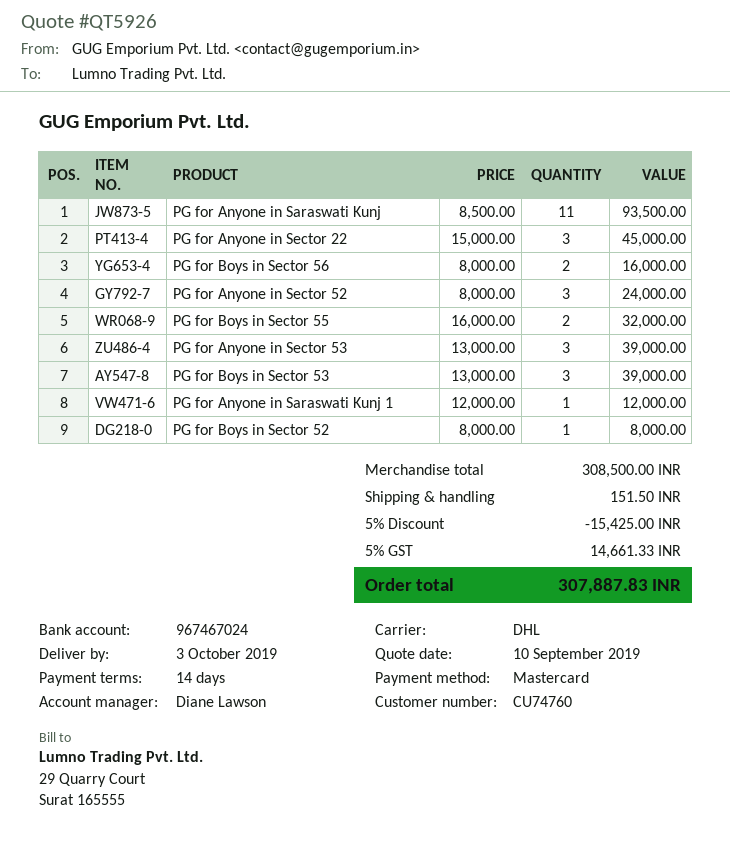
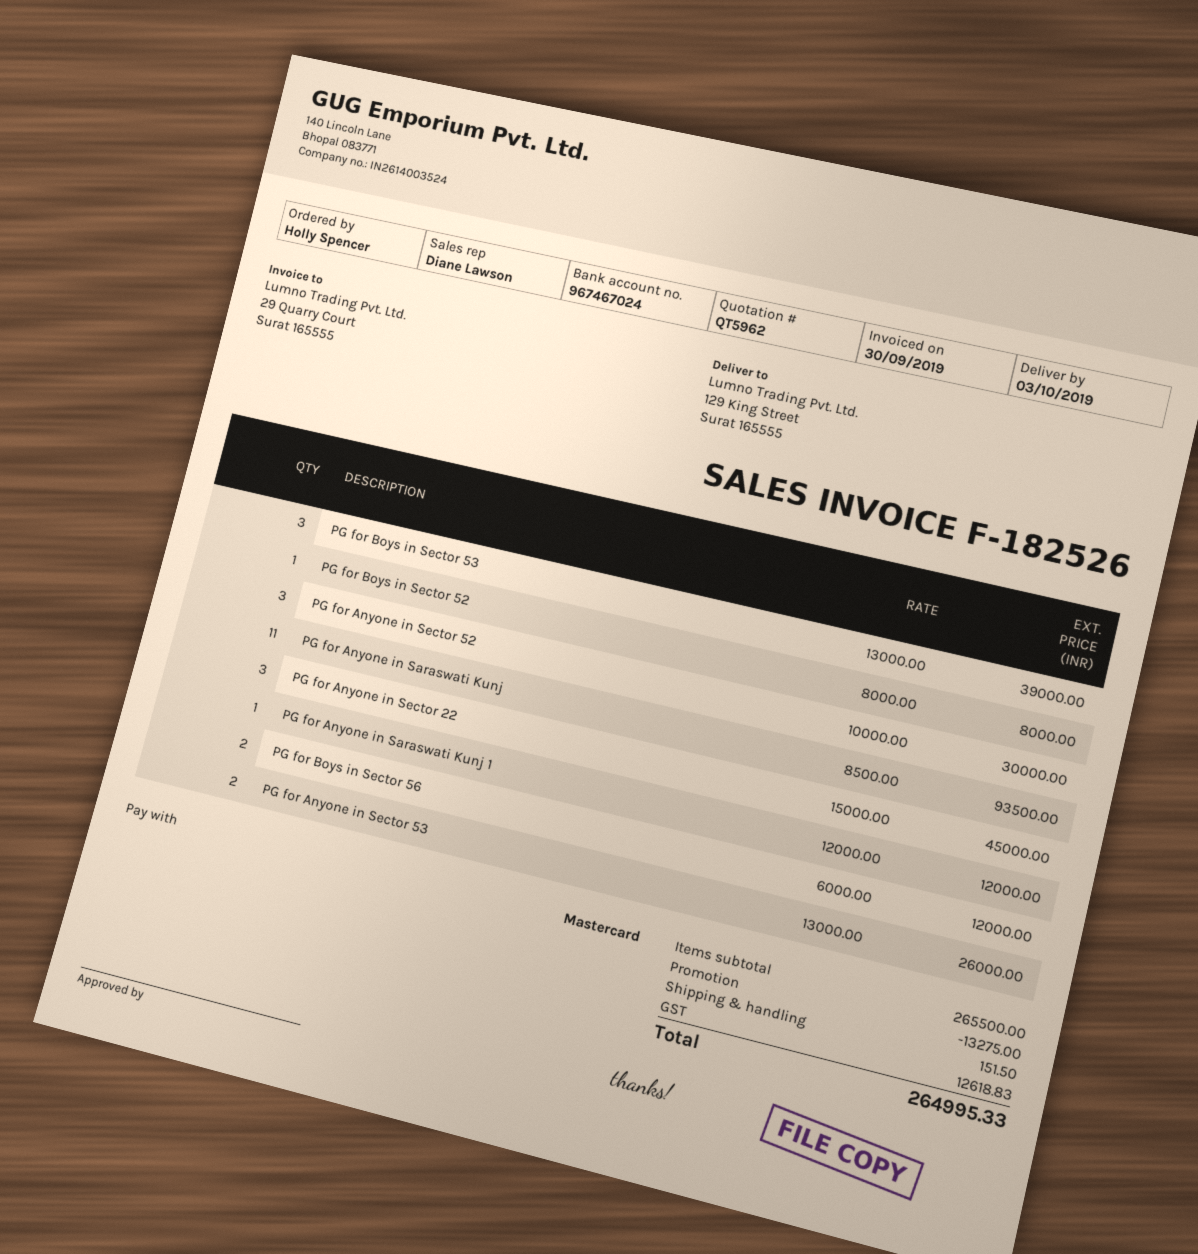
quote number: QT5926 -> QT5962
PG for Boys in Sector 56: 2 x 8000.00 = 16000.00 -> 2 x 6000.00 = 12000.00
PG for Anyone in Sector 52: 3 x 8000.00 = 24000.00 -> 3 x 10000.00 = 30000.00
PG for Boys in Sector 55: 2 x 16000.00 = 32000.00 -> none
PG for Anyone in Sector 53: 3 x 13000.00 = 39000.00 -> 2 x 13000.00 = 26000.00
subtotal: 308500.00 -> 265500.00
discount: 15425.00 -> 13275.00
tax: 14661.33 -> 12618.83
total: 307887.83 -> 264995.33

